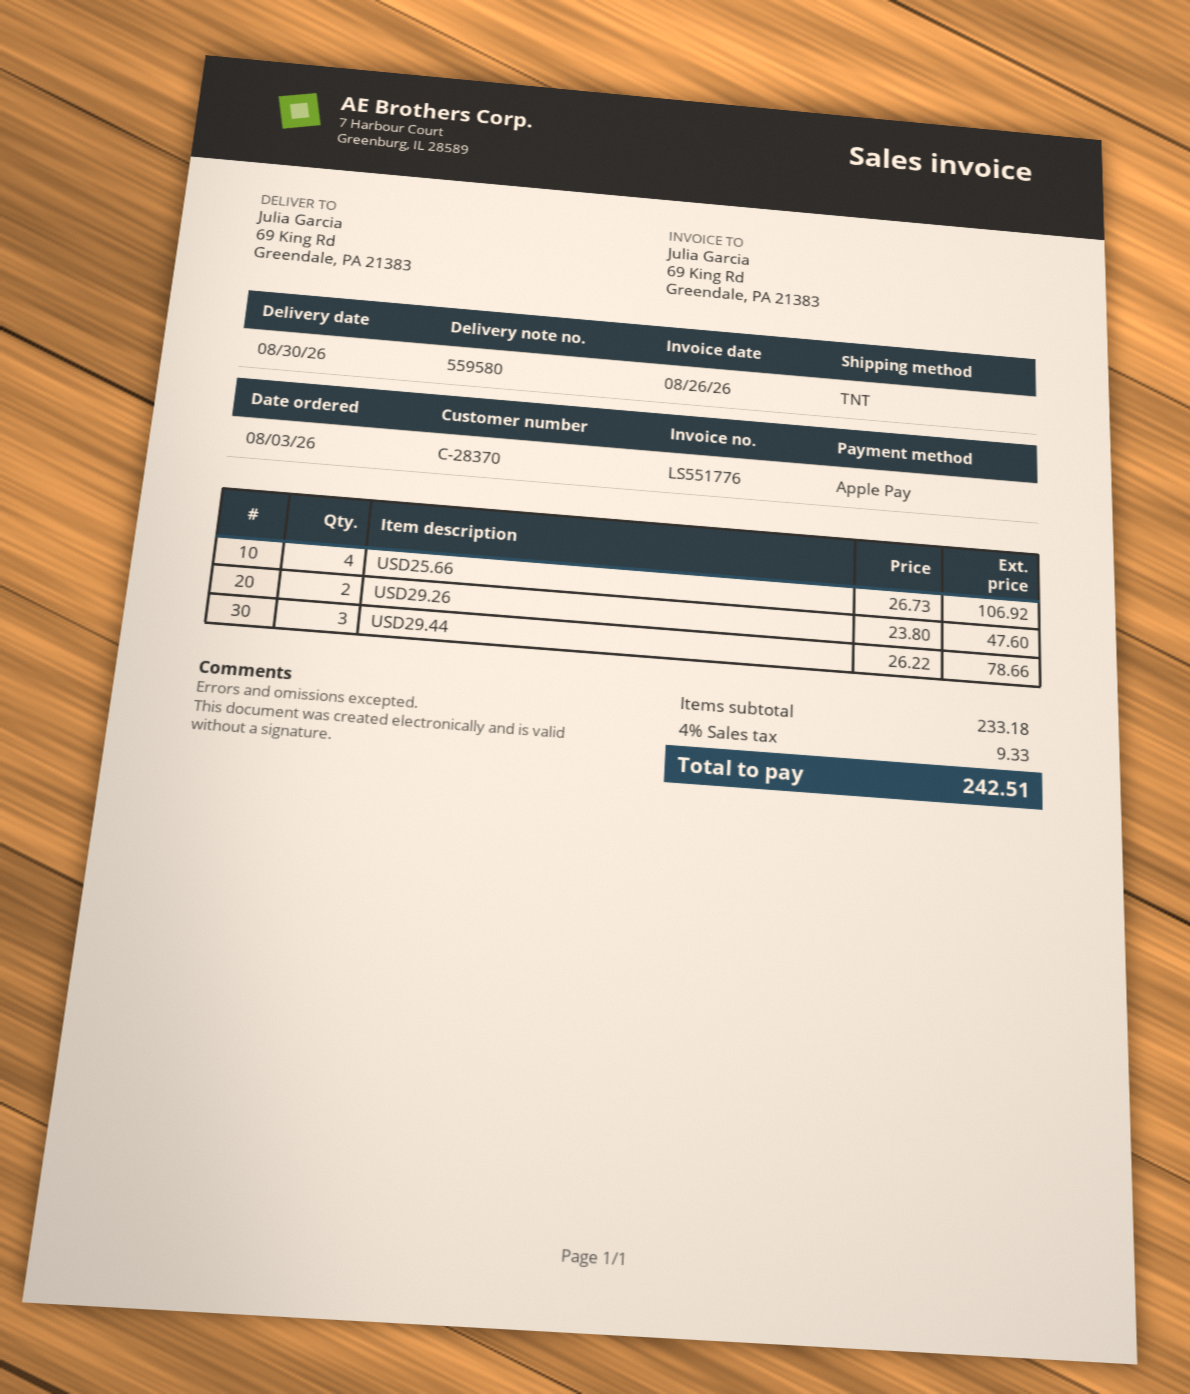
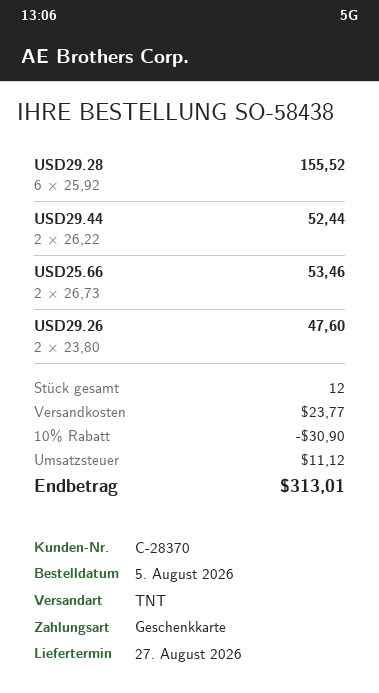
order date: 2026-08-03 -> 2026-08-05
delivery date: 2026-08-30 -> 2026-08-27
payment method: Apple Pay -> gift card
USD25.66: 4 x 26.73 = 106.92 -> 2 x 26.73 = 53.46
USD29.44: 3 x 26.22 = 78.66 -> 2 x 26.22 = 52.44
USD29.28: none -> 6 x 25.92 = 155.52
discount: none -> 10% = 30.90
shipping: none -> 23.77
tax: 9.33 -> 11.12
total: 242.51 -> 313.01

